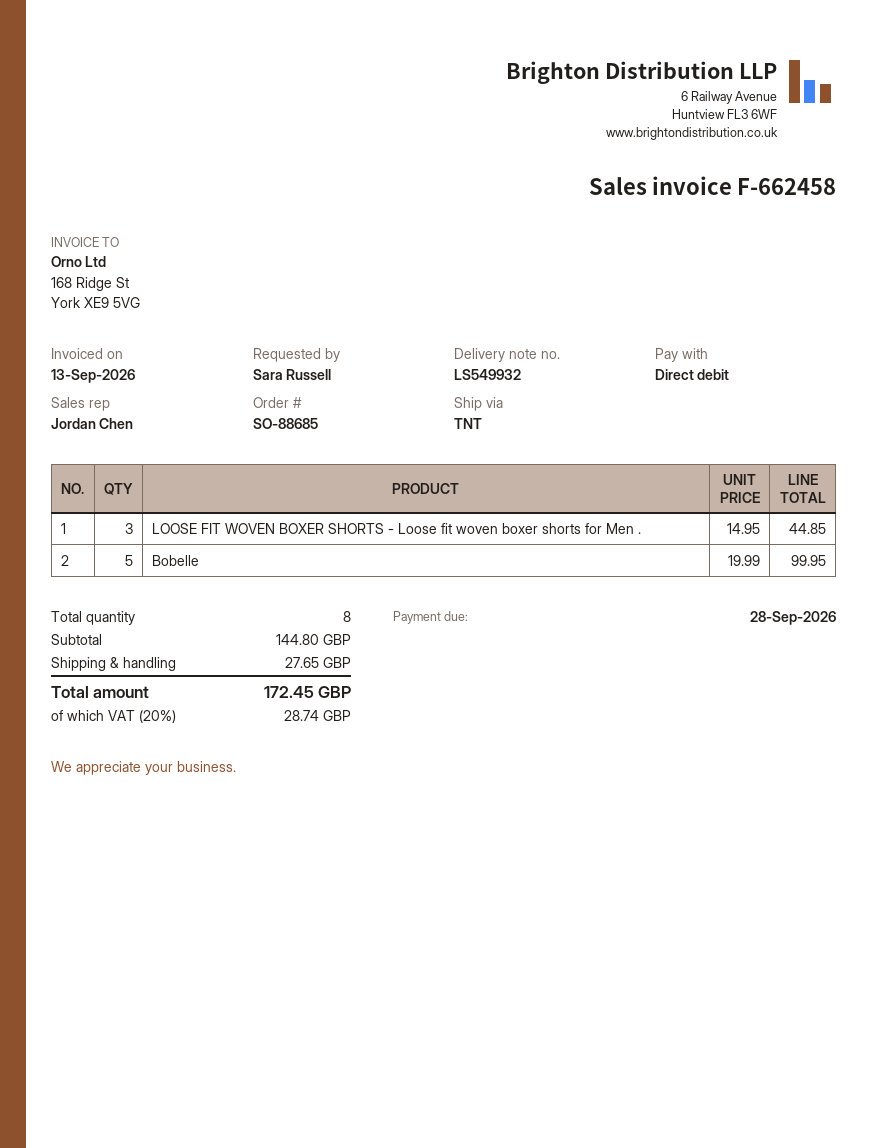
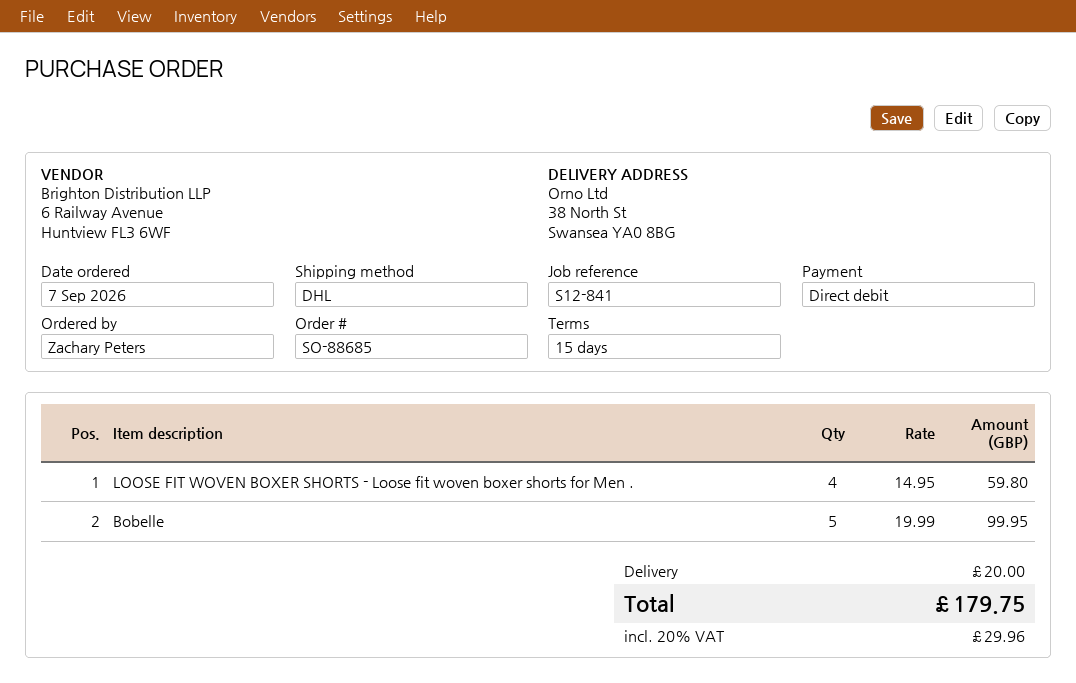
ordered by: Sara Russell -> Zachary Peters
shipping method: TNT -> DHL
LOOSE FIT WOVEN BOXER SHORTS - Loose fit woven boxer shorts for Men .: 3 x 14.95 = 44.85 -> 4 x 14.95 = 59.80
shipping: 27.65 -> 20.00
tax: 20% = 28.74 -> 20% = 29.96
total: 172.45 -> 179.75

